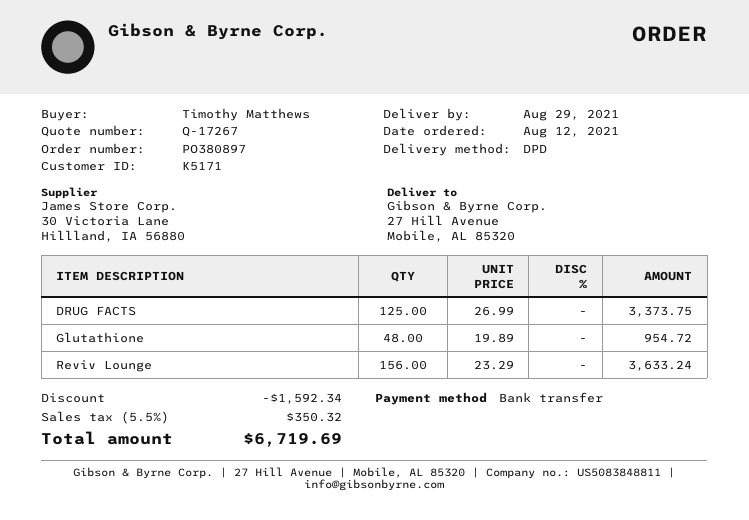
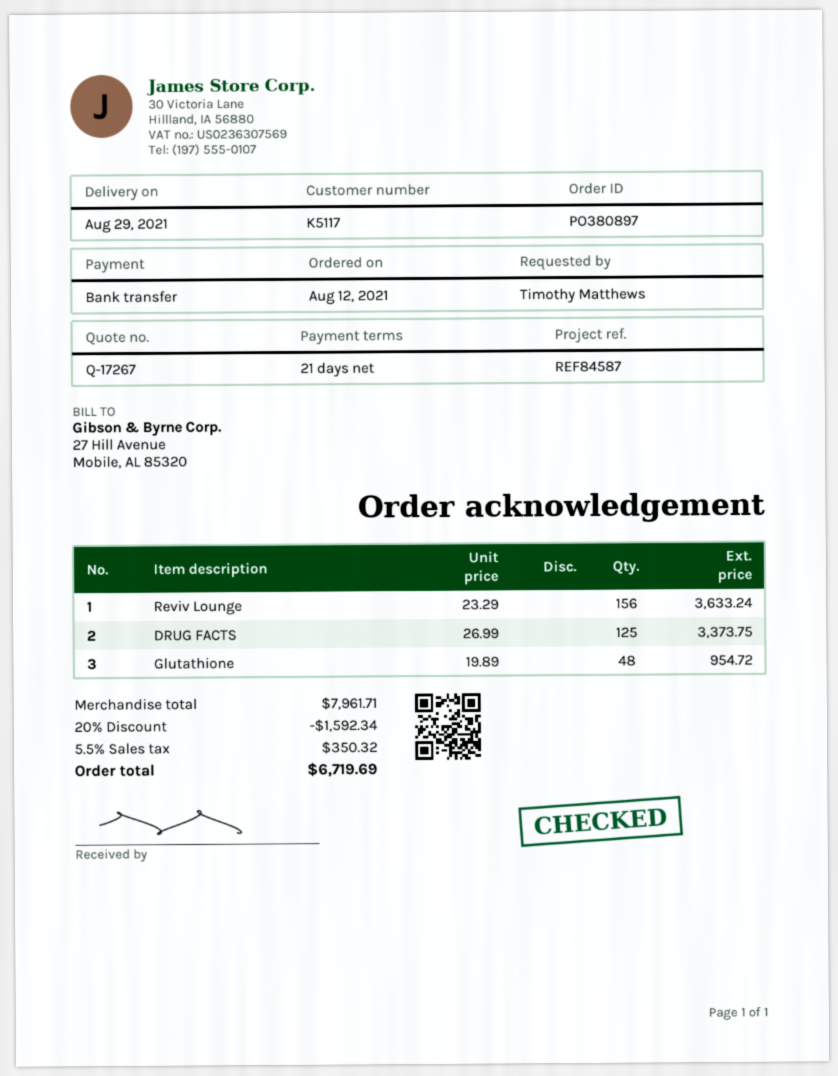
customer number: K5171 -> K5117

